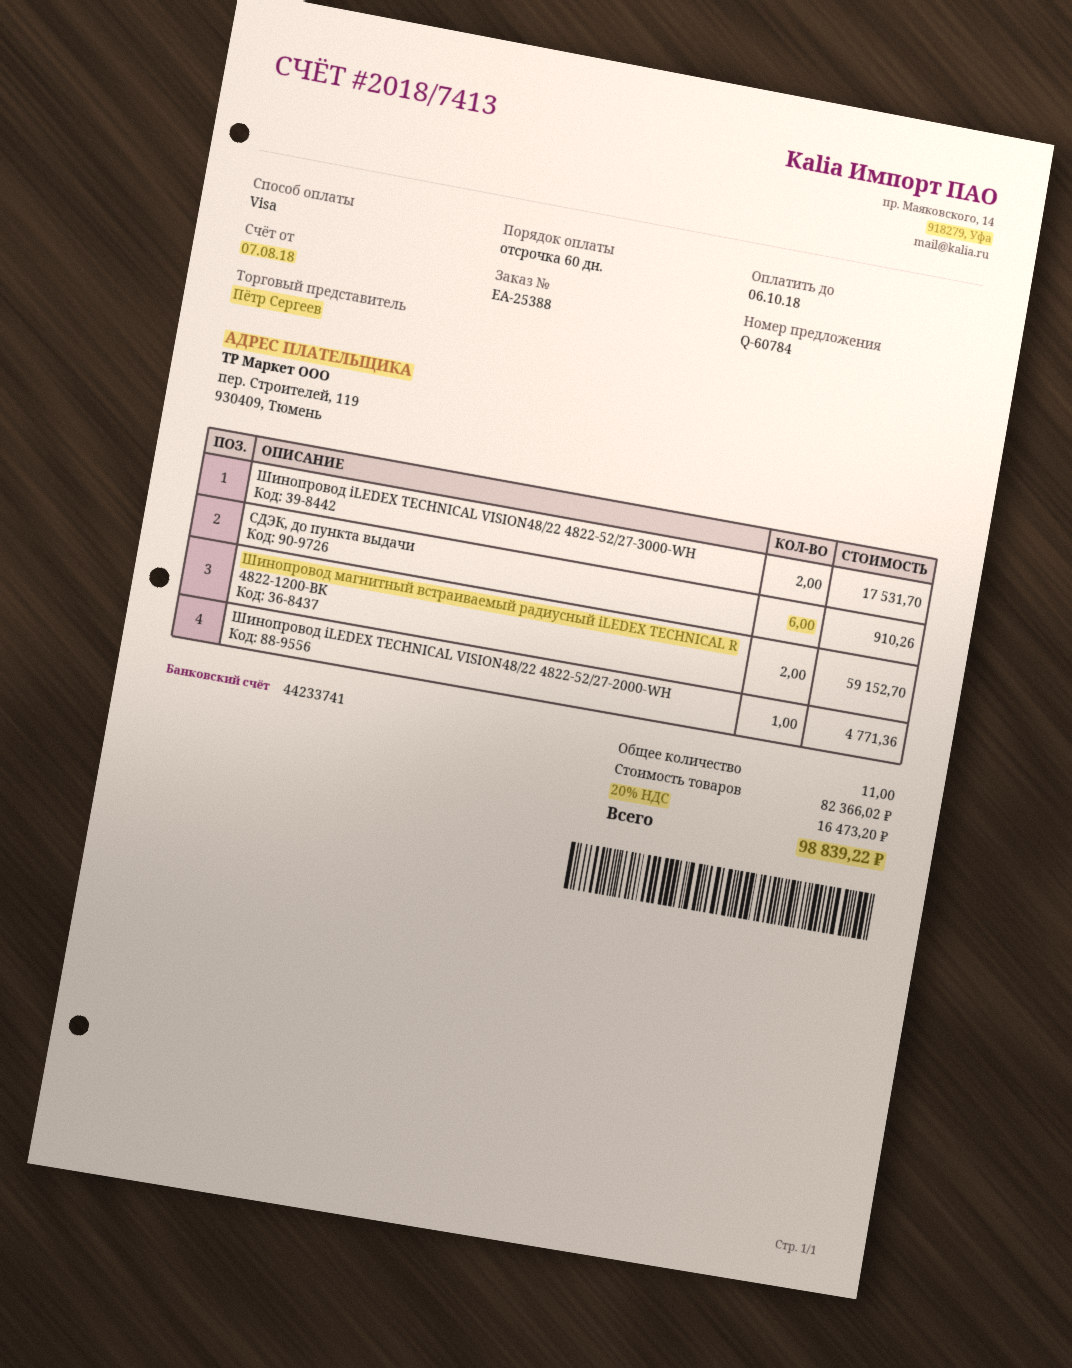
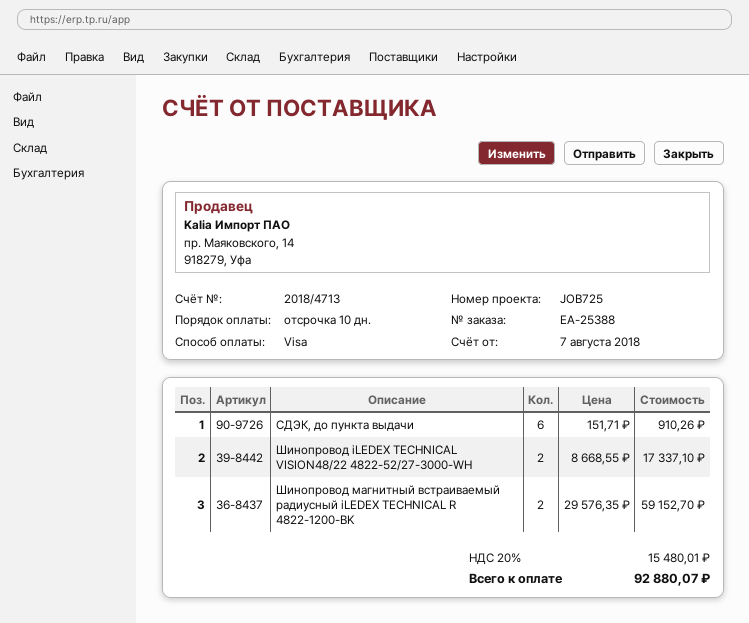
invoice number: 2018/7413 -> 2018/4713
payment terms: 60 days -> 10 days
Шинопровод iLEDEX TECHNICAL VISION48/22 4822-52/27-3000-WH: 2 for 17531.70 -> 2 for 17337.10
Шинопровод iLEDEX TECHNICAL VISION48/22 4822-52/27-2000-WH: 1 for 4771.36 -> none
tax: 20% = 16473.20 -> 20% = 15480.01
total: 98839.22 -> 92880.07

